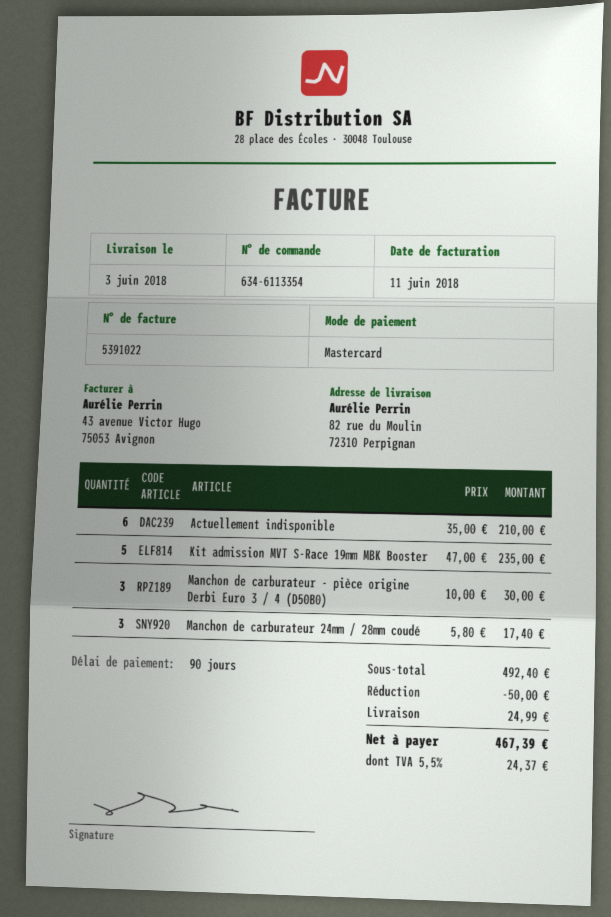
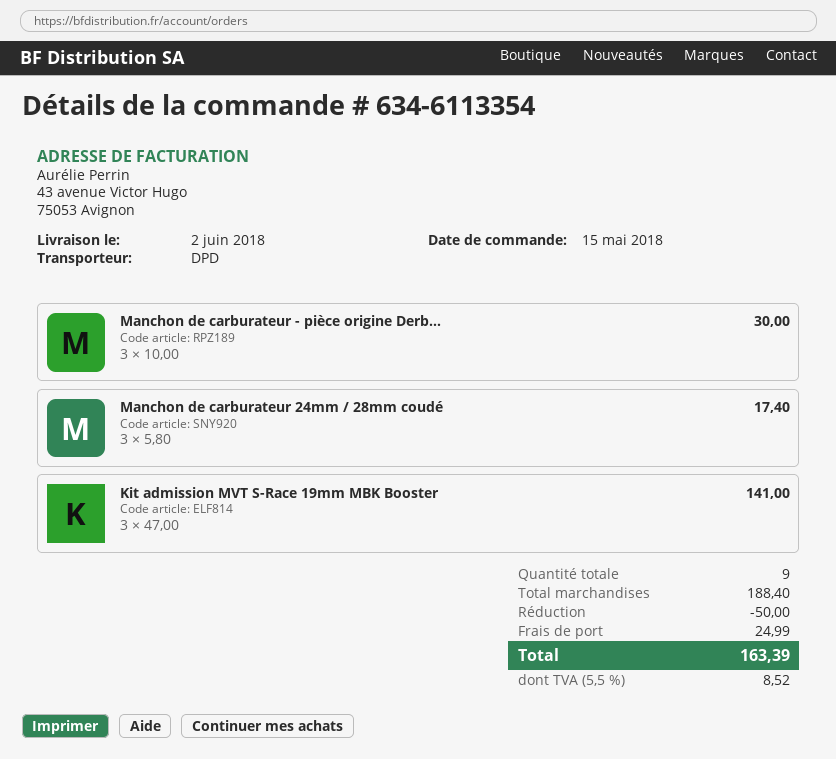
delivery date: 2018-06-03 -> 2018-06-02
Actuellement indisponible: 6 x 35.00 = 210.00 -> none
Kit admission MVT S-Race 19mm MBK Booster: 5 x 47.00 = 235.00 -> 3 x 47.00 = 141.00
subtotal: 492.40 -> 188.40
tax: 5.5% = 24.37 -> 5.5% = 8.52
total: 467.39 -> 163.39

